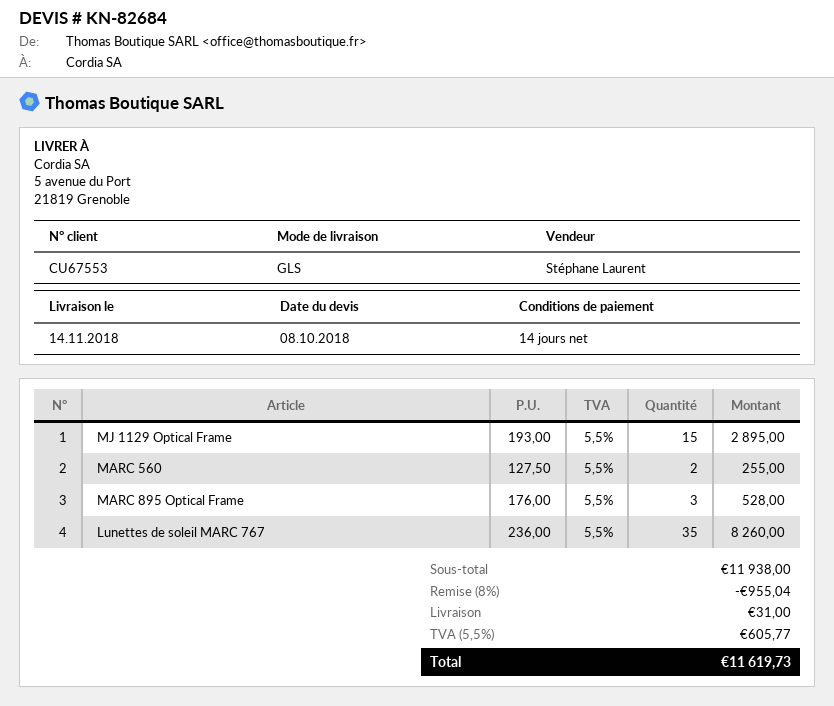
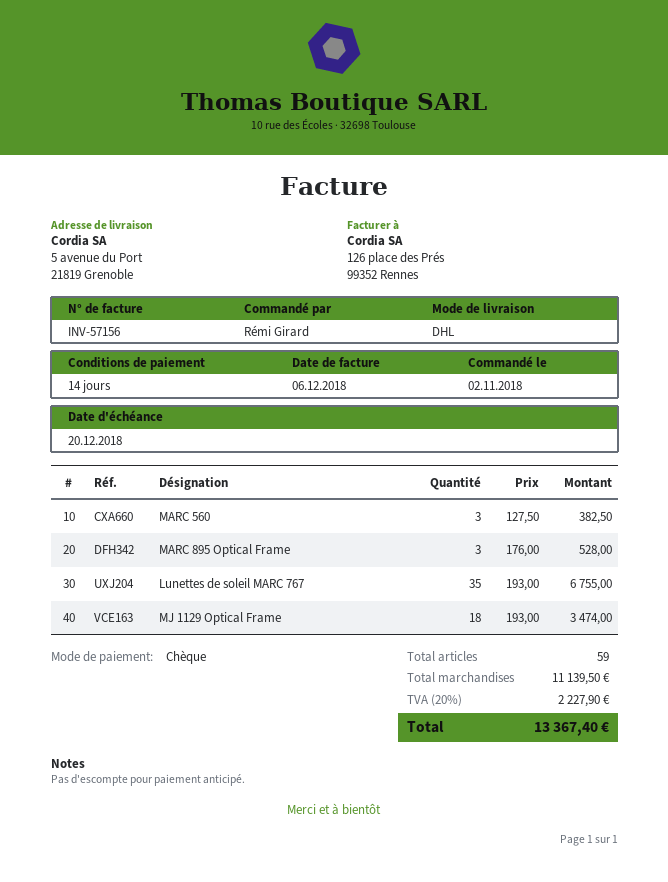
shipping method: GLS -> DHL
MJ 1129 Optical Frame: 15 x 193.00 = 2895.00 -> 18 x 193.00 = 3474.00
MARC 560: 2 x 127.50 = 255.00 -> 3 x 127.50 = 382.50
Lunettes de soleil MARC 767: 35 x 236.00 = 8260.00 -> 35 x 193.00 = 6755.00
subtotal: 11938.00 -> 11139.50
discount: 8% = 955.04 -> none
shipping: 31.00 -> none
tax: 5.5% = 605.77 -> 20% = 2227.90
total: 11619.73 -> 13367.40

